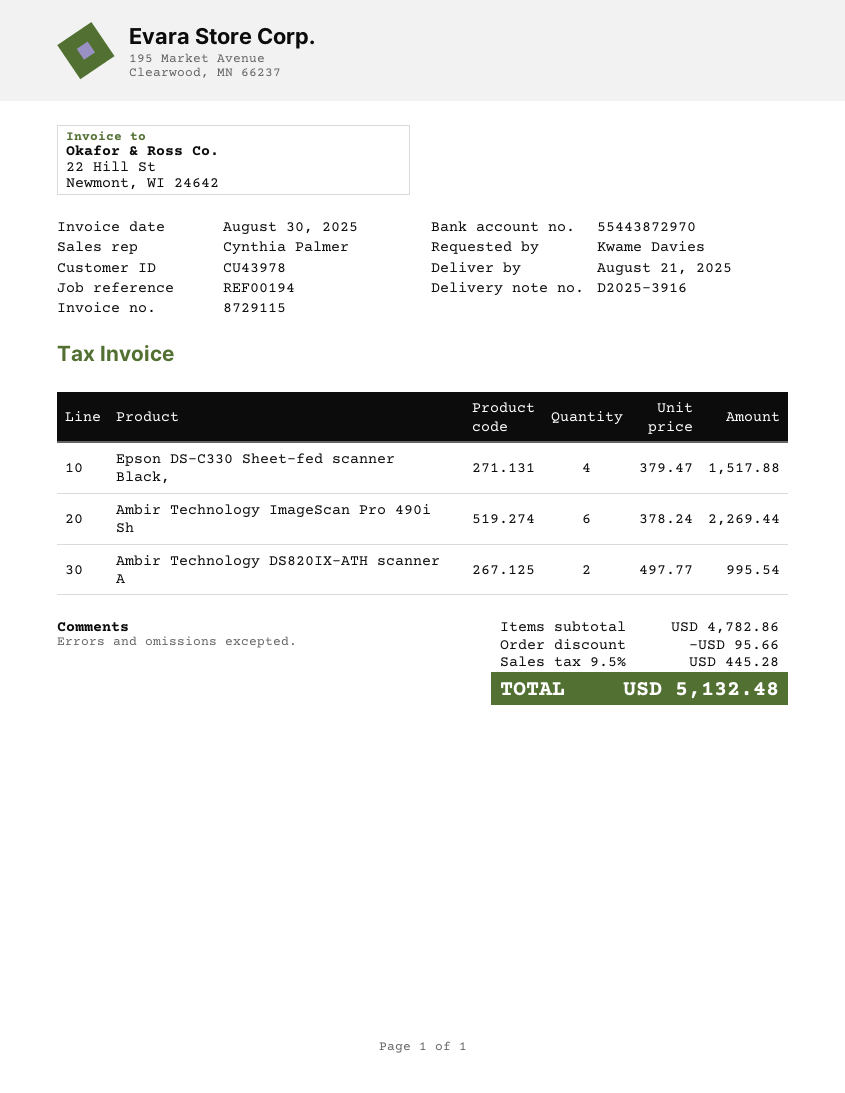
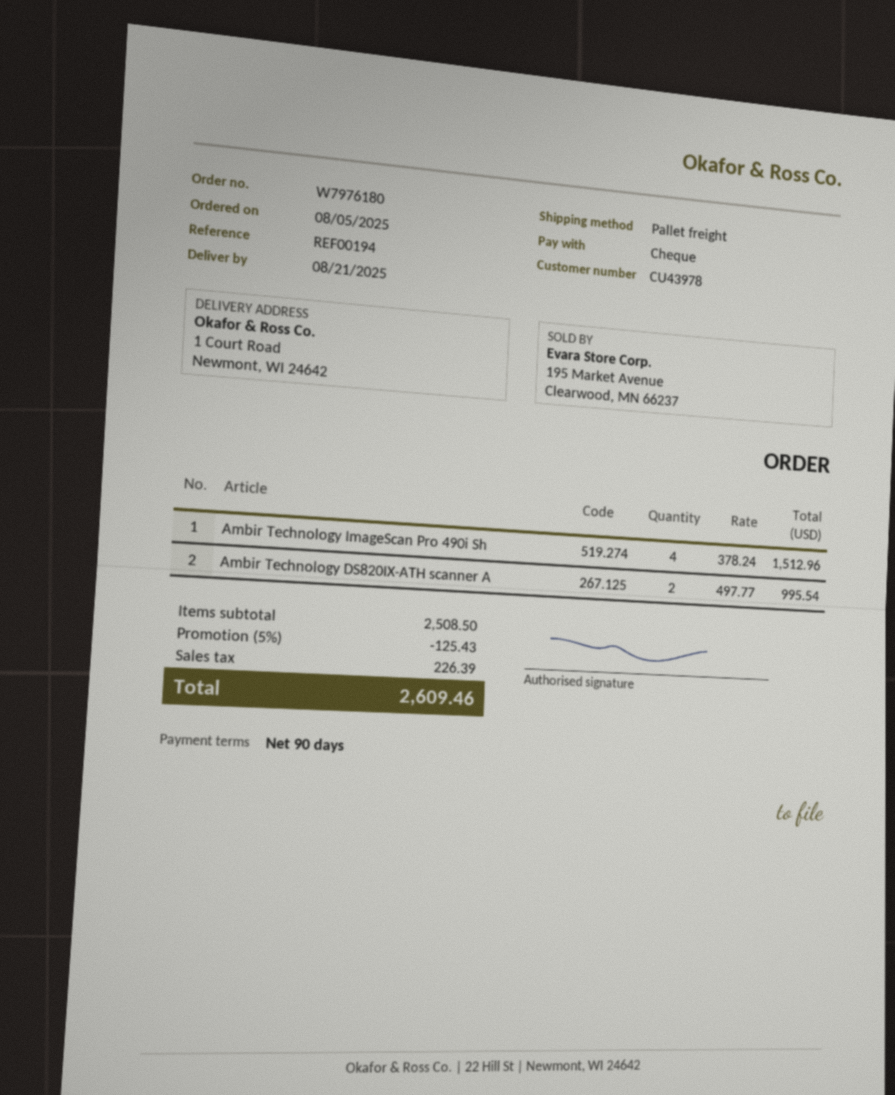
Epson DS-C330 Sheet-fed scanner Black,: 4 x 379.47 = 1517.88 -> none
Ambir Technology ImageScan Pro 490i Sh: 6 x 378.24 = 2269.44 -> 4 x 378.24 = 1512.96
subtotal: 4782.86 -> 2508.50
discount: 95.66 -> 125.43
tax: 445.28 -> 226.39
total: 5132.48 -> 2609.46

